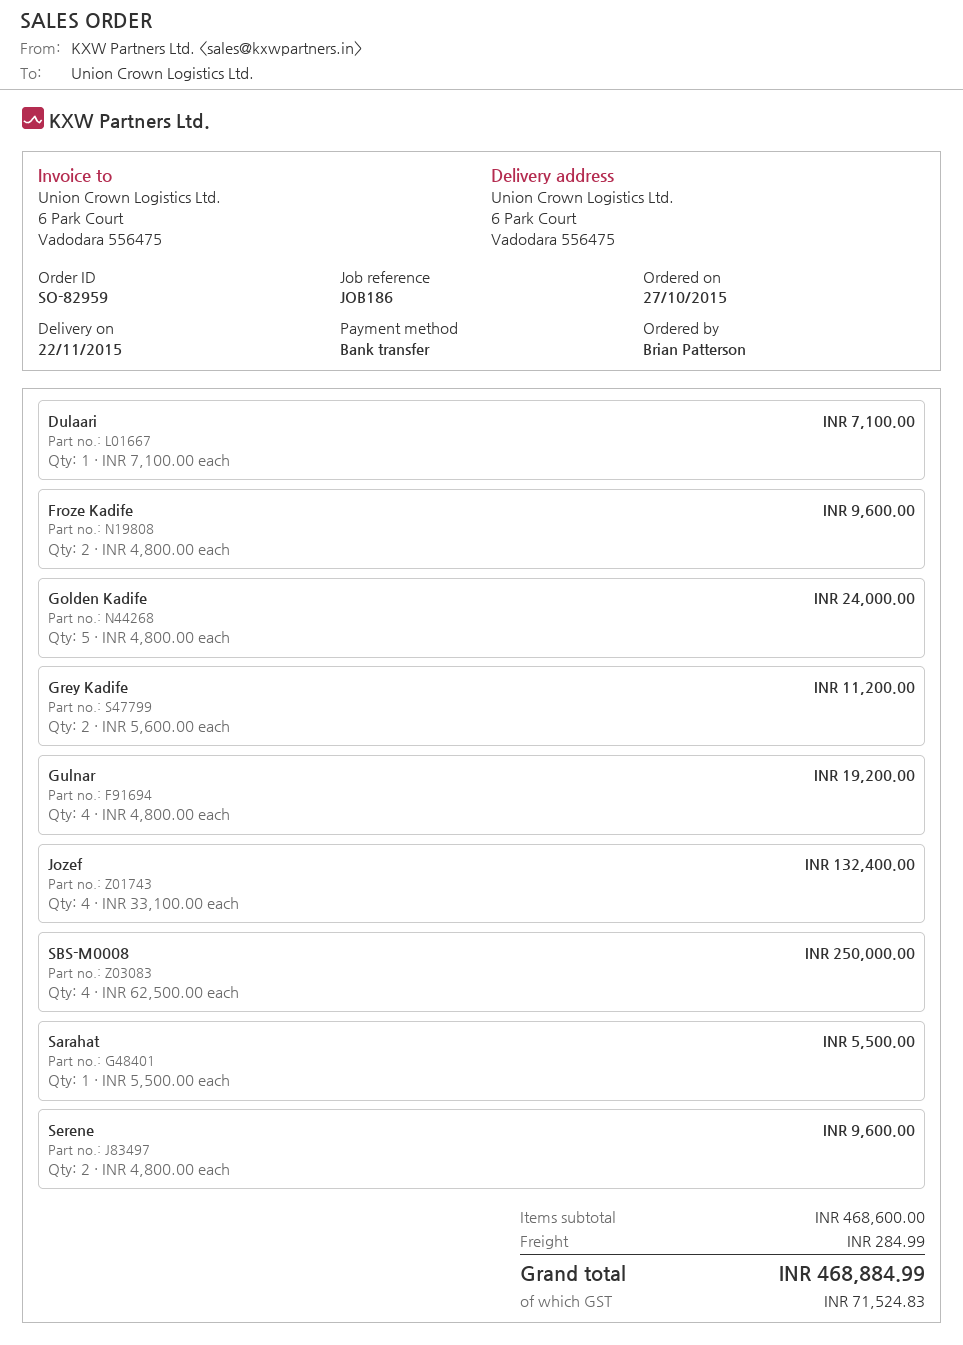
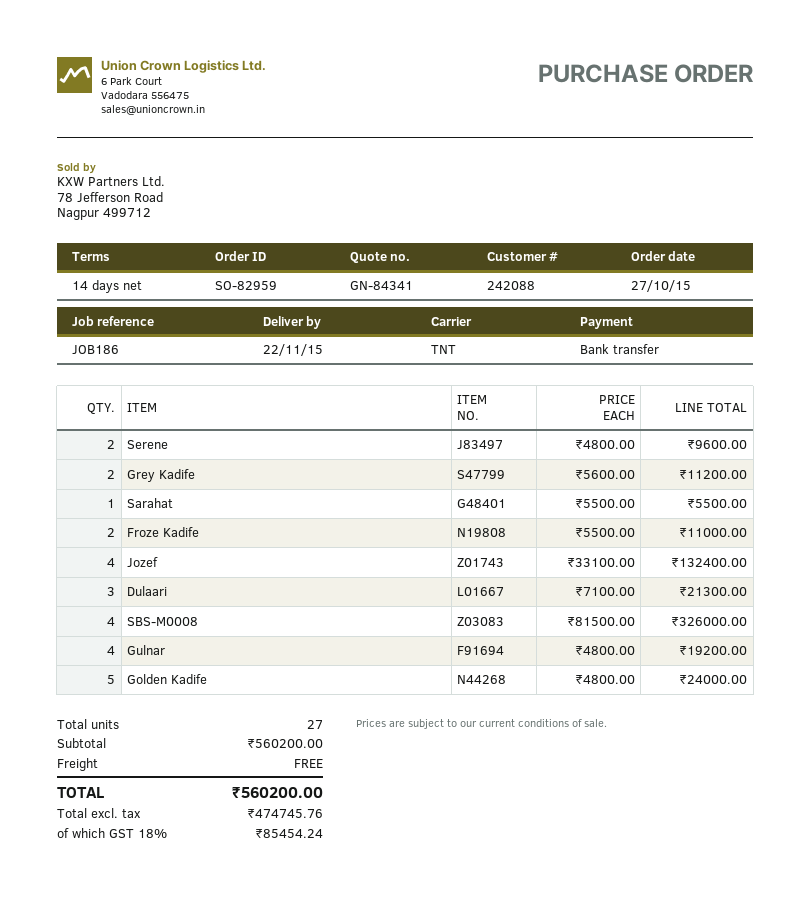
Dulaari: 1 x 7100.00 = 7100.00 -> 3 x 7100.00 = 21300.00
Froze Kadife: 2 x 4800.00 = 9600.00 -> 2 x 5500.00 = 11000.00
SBS-M0008: 4 x 62500.00 = 250000.00 -> 4 x 81500.00 = 326000.00
subtotal: 468600.00 -> 560200.00
shipping: 284.99 -> 0.00
tax: 71524.83 -> 85454.24
total: 468884.99 -> 560200.00

